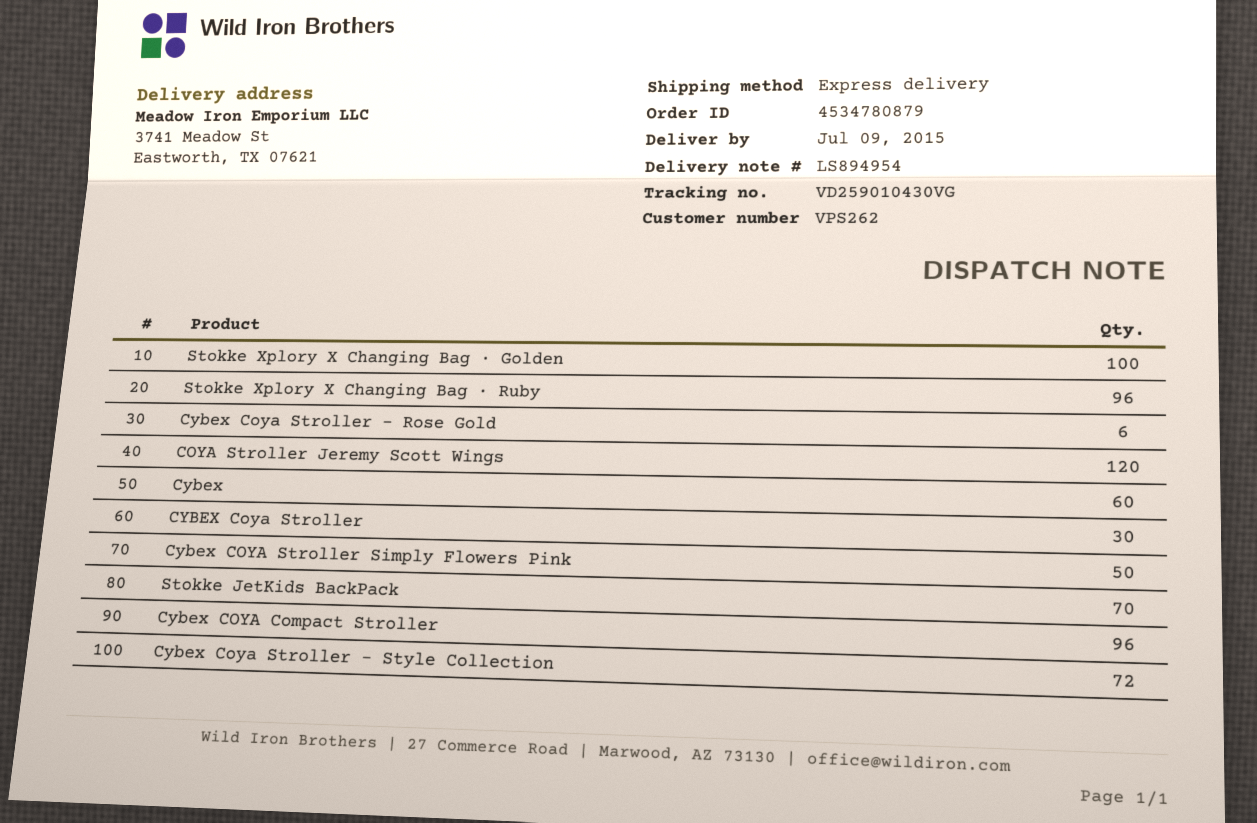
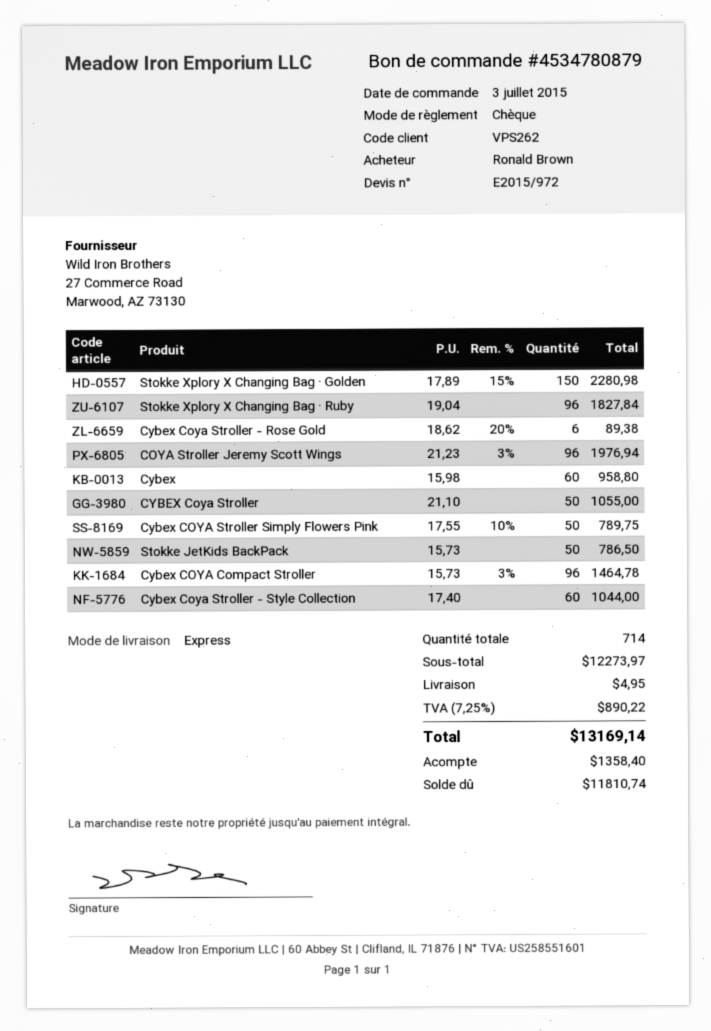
Stokke Xplory X Changing Bag · Golden: 100 -> 150
COYA Stroller Jeremy Scott Wings: 120 -> 96
CYBEX Coya Stroller: 30 -> 50
Stokke JetKids BackPack: 70 -> 50
Cybex Coya Stroller - Style Collection: 72 -> 60

